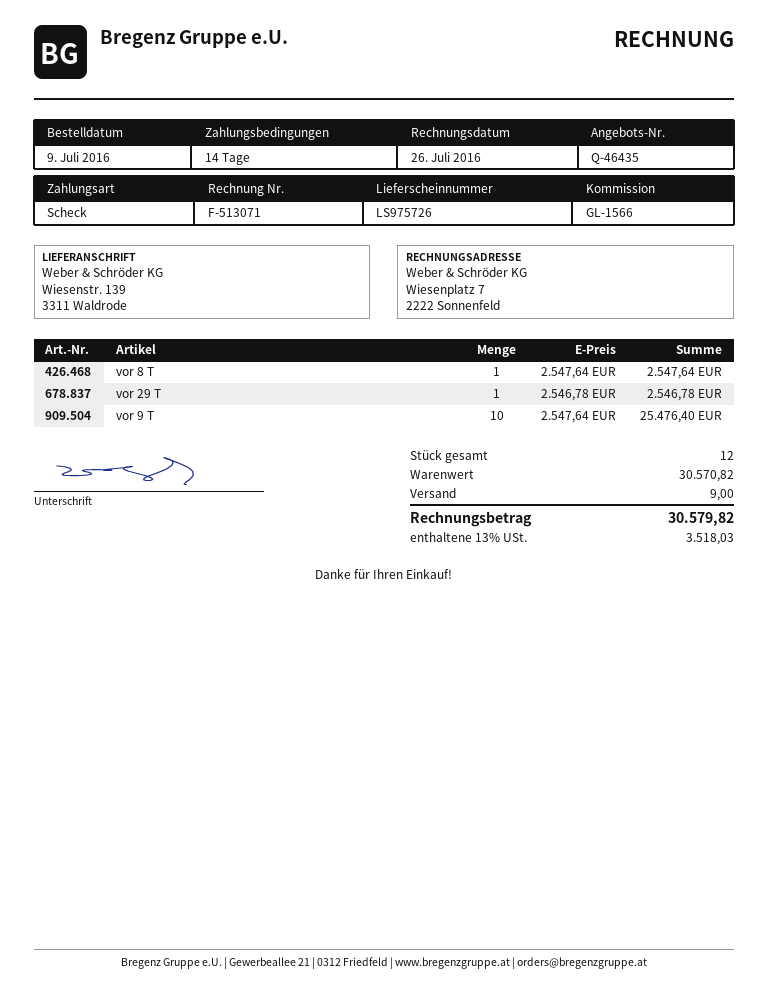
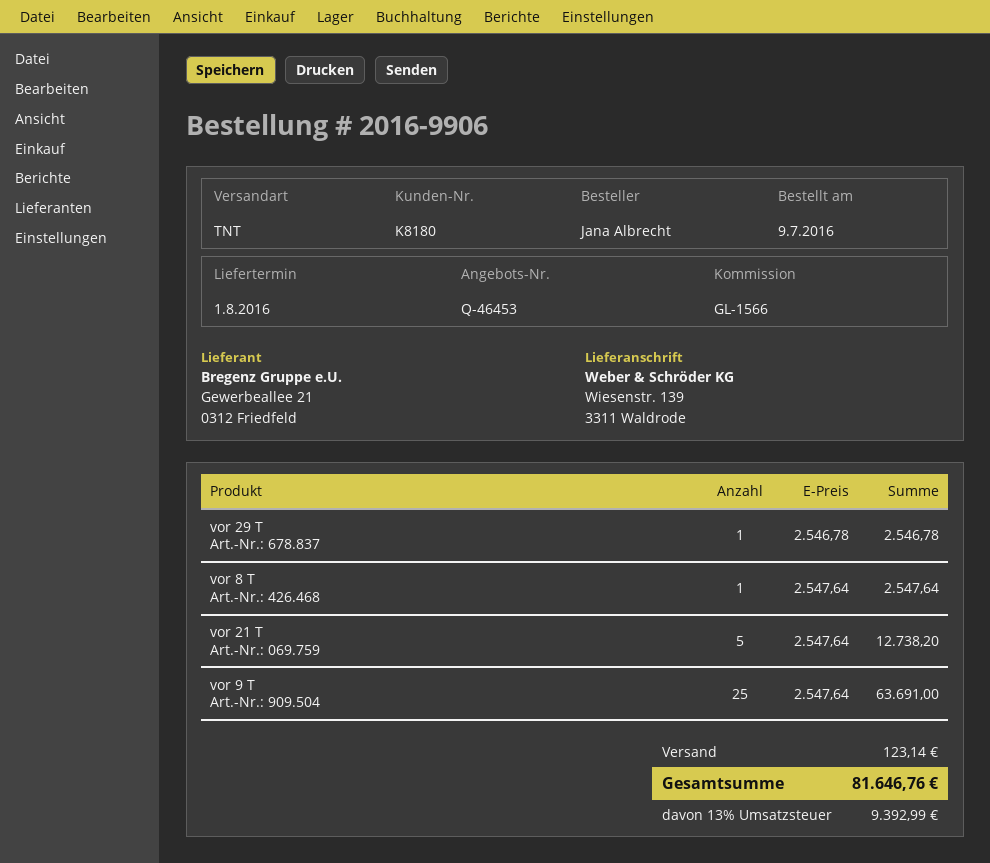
quote number: Q-46435 -> Q-46453
vor 9 T: 10 x 2547.64 = 25476.40 -> 25 x 2547.64 = 63691.00
vor 21 T: none -> 5 x 2547.64 = 12738.20
shipping: 9.00 -> 123.14
tax: 13% = 3518.03 -> 13% = 9392.99
total: 30579.82 -> 81646.76

